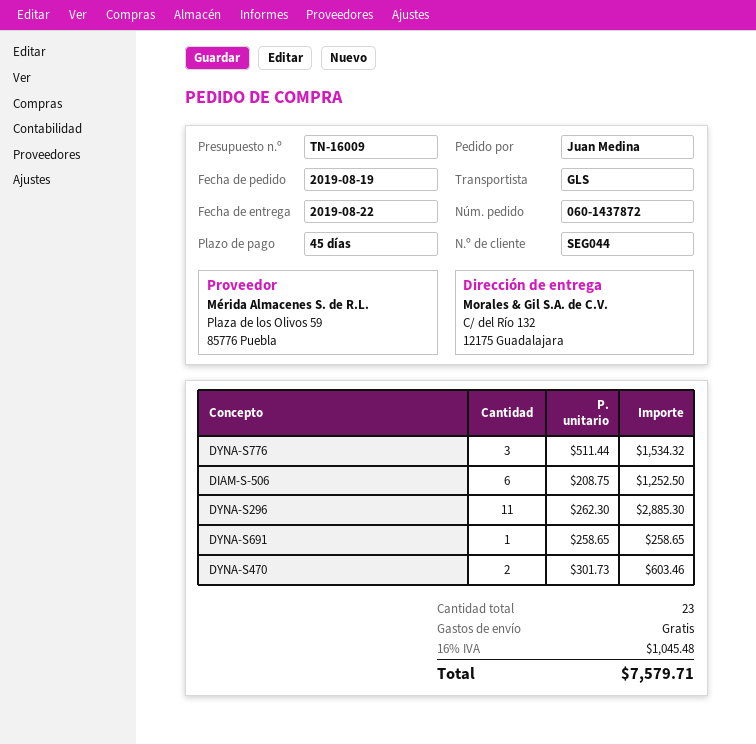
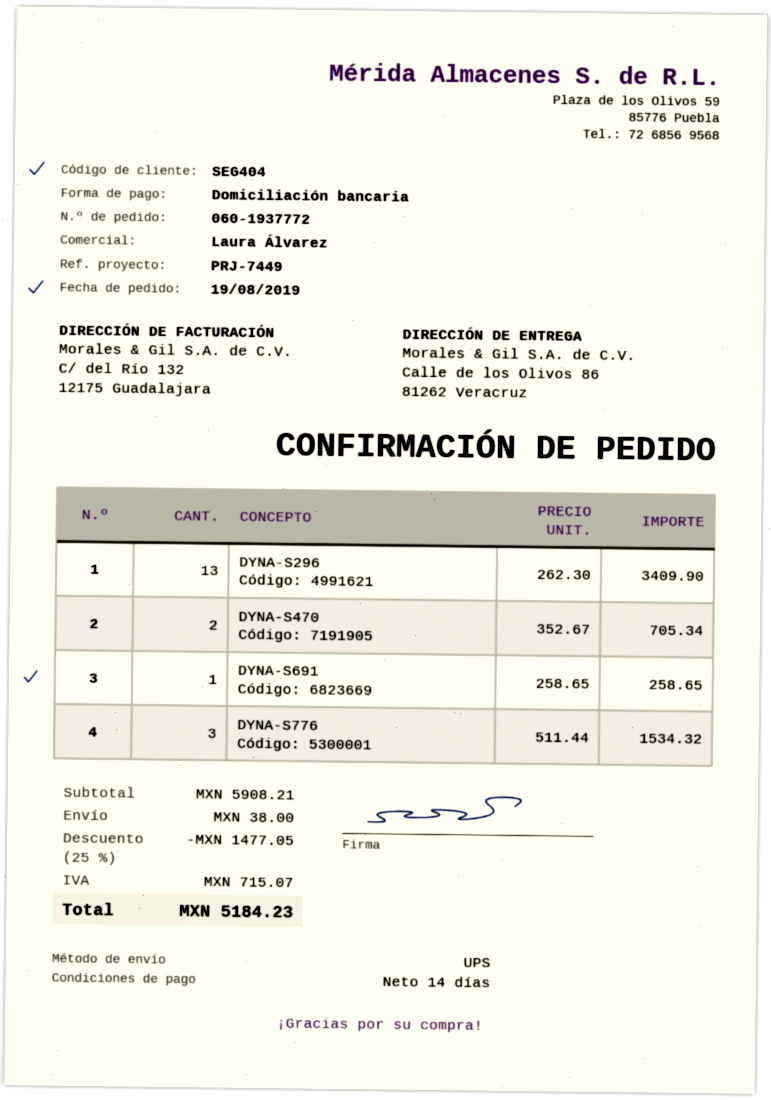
order number: 060-1437872 -> 060-1937772
payment terms: 45 days -> 14 days
customer number: SEG044 -> SEG404
shipping method: GLS -> UPS
ship to: C/ del Río 132, 12175 Guadalajara -> Calle de los Olivos 86, 81262 Veracruz
DIAM-S-506: 6 x 208.75 = 1252.50 -> none
DYNA-S296: 11 x 262.30 = 2885.30 -> 13 x 262.30 = 3409.90
DYNA-S470: 2 x 301.73 = 603.46 -> 2 x 352.67 = 705.34
discount: none -> 25% = 1477.05
shipping: 0.00 -> 38.00
tax: 1045.48 -> 715.07
total: 7579.71 -> 5184.23

